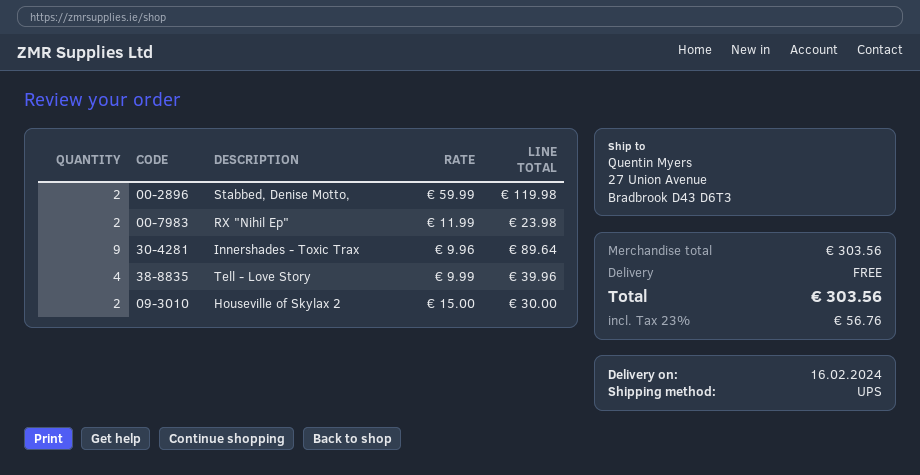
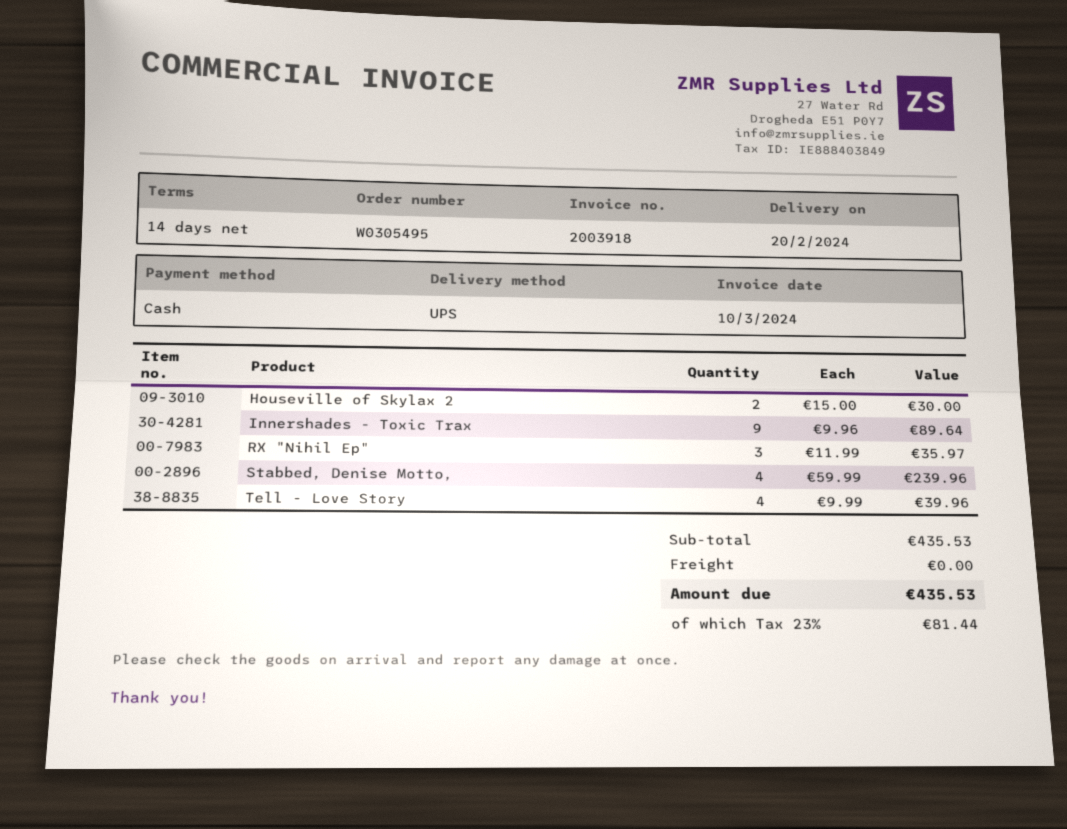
delivery date: 2024-02-16 -> 2024-02-20
Stabbed, Denise Motto,: 2 x 59.99 = 119.98 -> 4 x 59.99 = 239.96
RX "Nihil Ep": 2 x 11.99 = 23.98 -> 3 x 11.99 = 35.97
subtotal: 303.56 -> 435.53
tax: 23% = 56.76 -> 23% = 81.44
total: 303.56 -> 435.53

